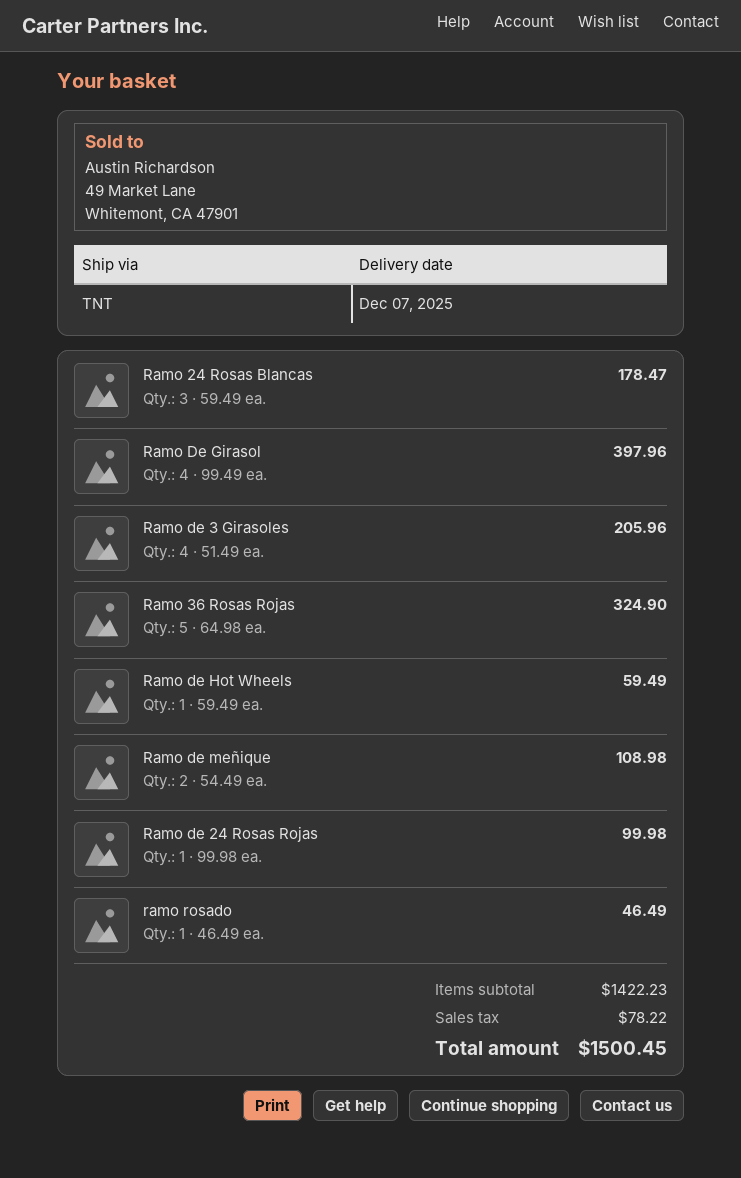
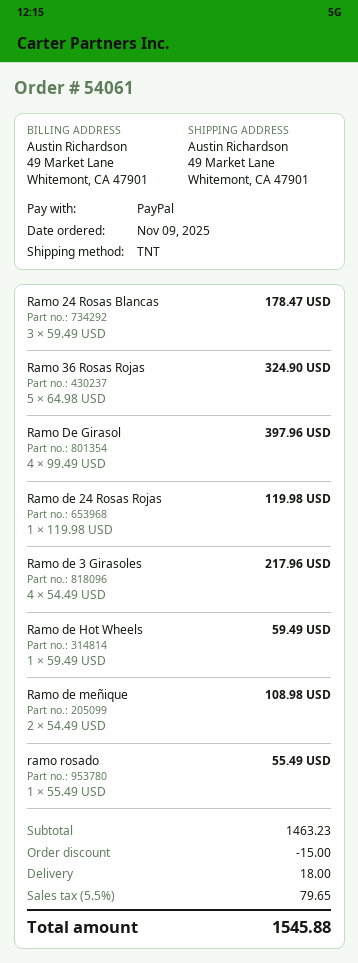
Ramo de 3 Girasoles: 4 x 51.49 = 205.96 -> 4 x 54.49 = 217.96
Ramo de 24 Rosas Rojas: 1 x 99.98 = 99.98 -> 1 x 119.98 = 119.98
ramo rosado: 1 x 46.49 = 46.49 -> 1 x 55.49 = 55.49
subtotal: 1422.23 -> 1463.23
discount: none -> 15.00
shipping: none -> 18.00
tax: 78.22 -> 79.65
total: 1500.45 -> 1545.88

